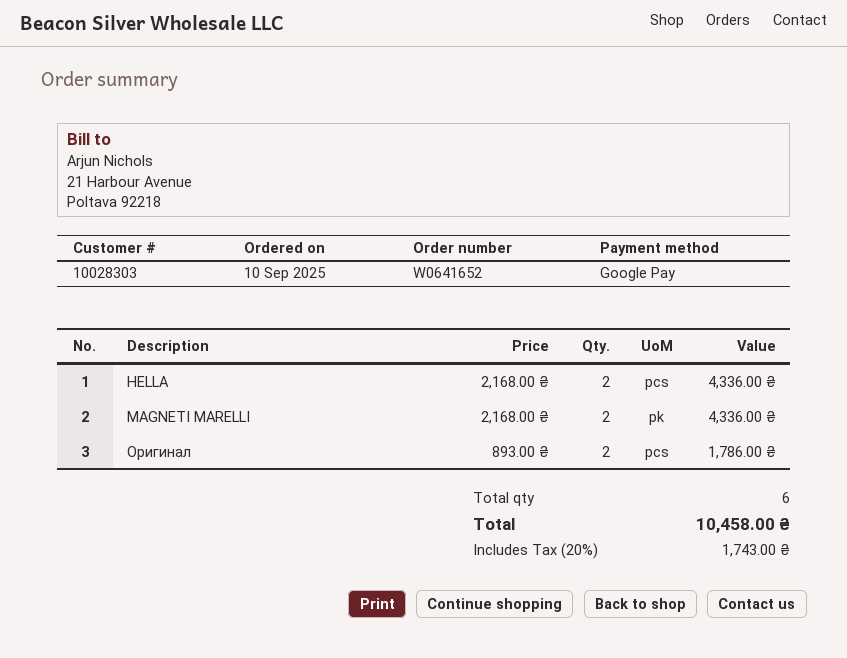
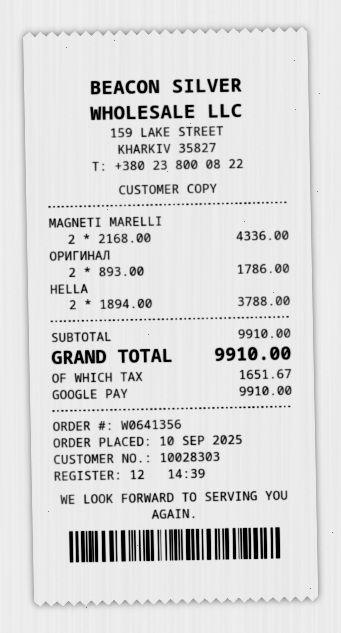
order number: W0641652 -> W0641356
HELLA: 2 x 2168.00 = 4336.00 -> 2 x 1894.00 = 3788.00
tax: 1743.00 -> 1651.67
total: 10458.00 -> 9910.00

